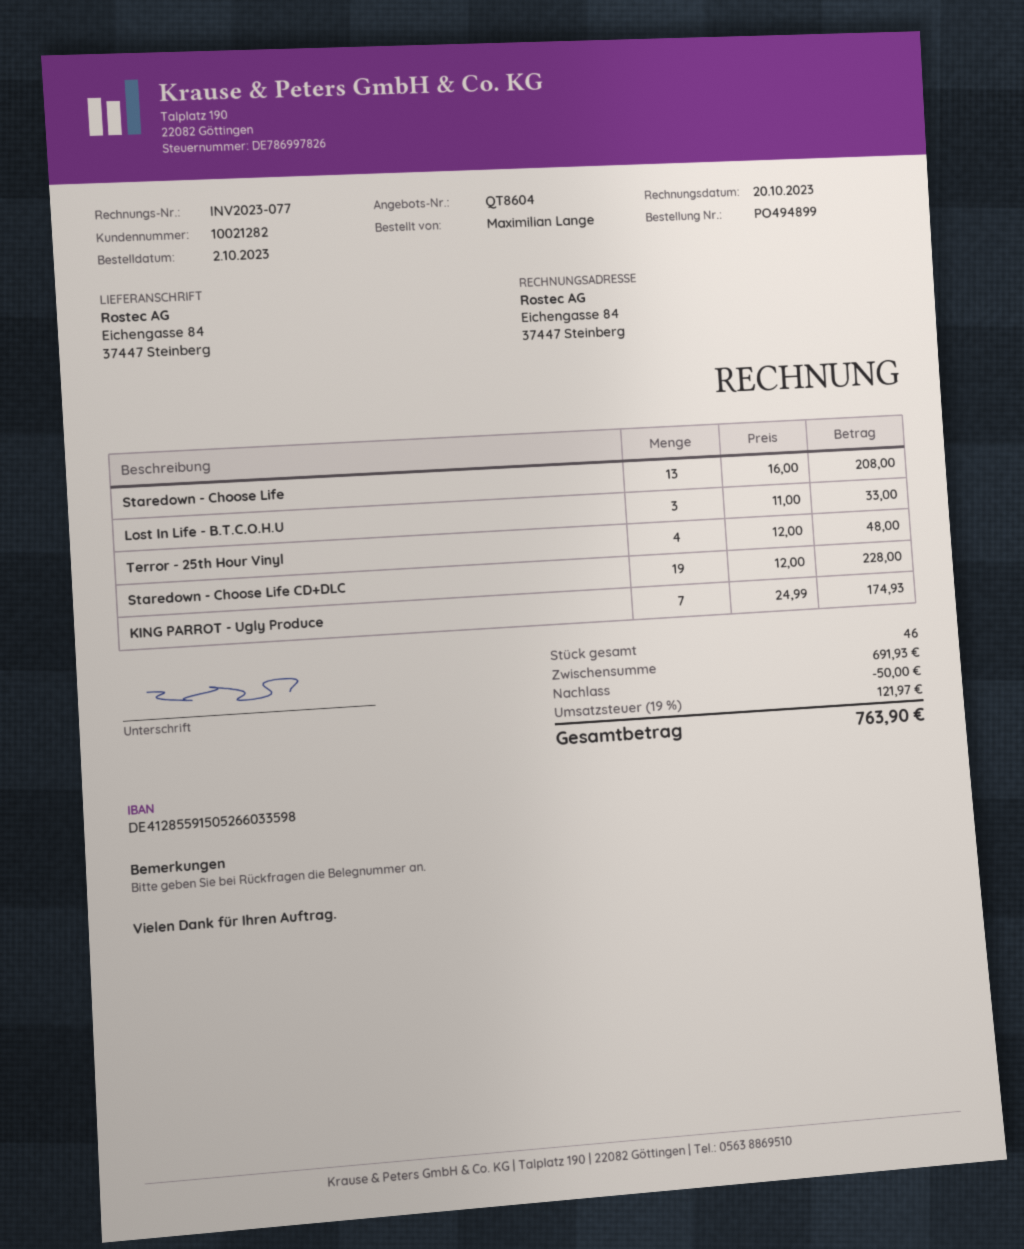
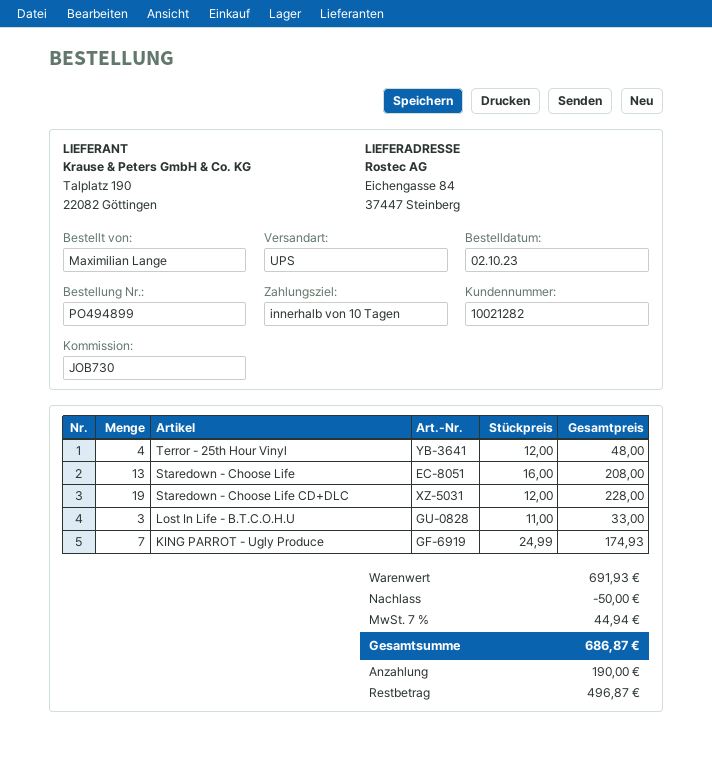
tax: 19% = 121.97 -> 7% = 44.94
total: 763.90 -> 686.87

